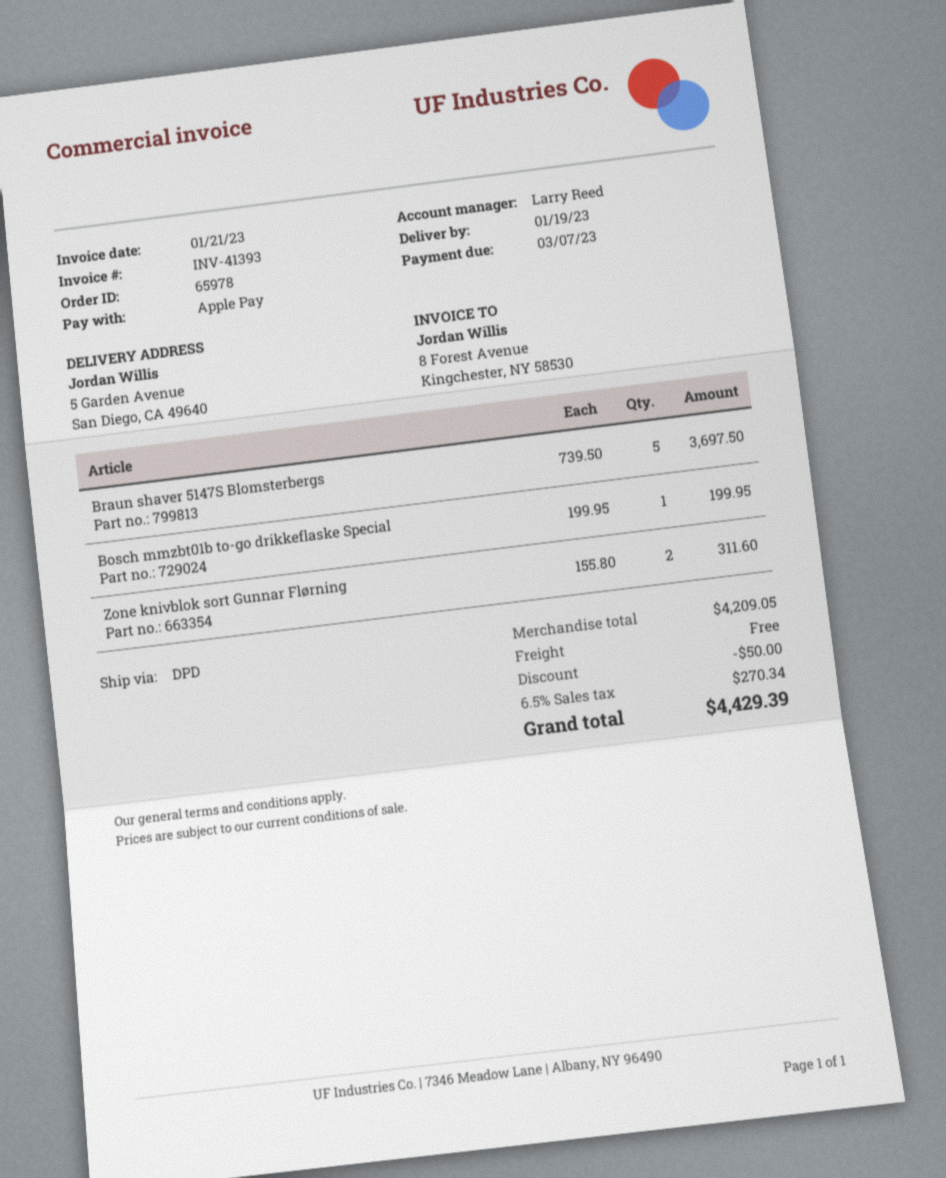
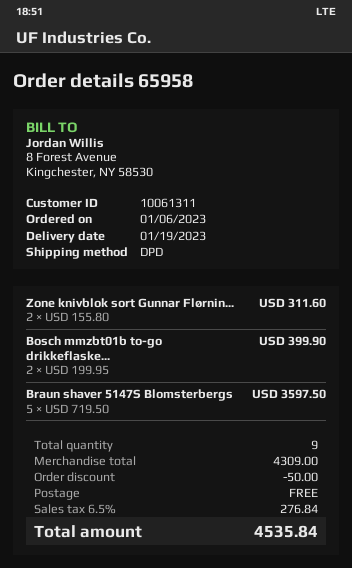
order number: 65978 -> 65958
Braun shaver 5147S Blomsterbergs: 5 x 739.50 = 3697.50 -> 5 x 719.50 = 3597.50
Bosch mmzbt01b to-go drikkeflaske Special: 1 x 199.95 = 199.95 -> 2 x 199.95 = 399.90
subtotal: 4209.05 -> 4309.00
tax: 6.5% = 270.34 -> 6.5% = 276.84
total: 4429.39 -> 4535.84

